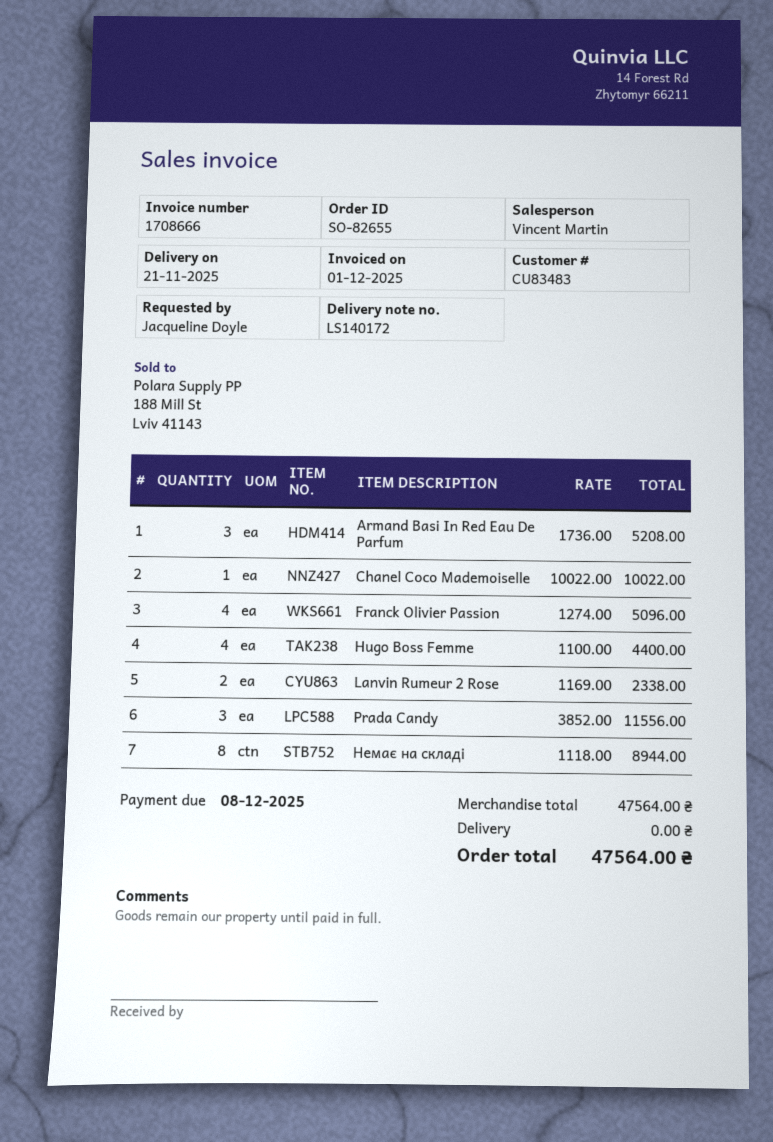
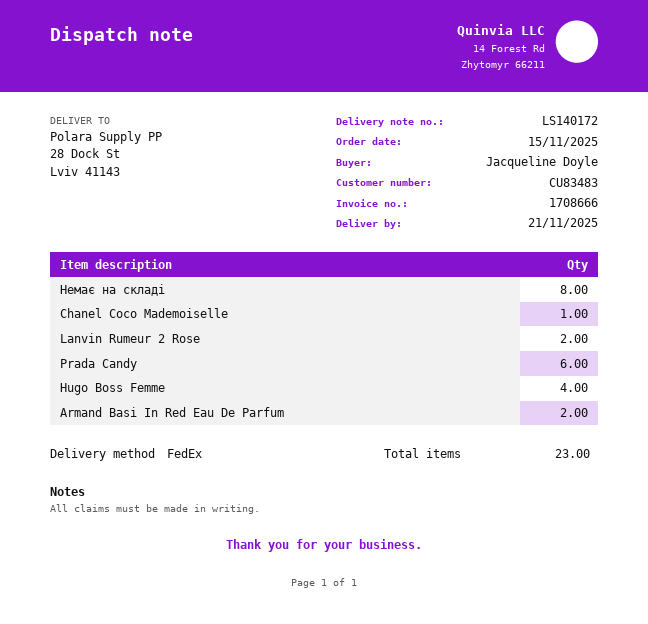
Armand Basi In Red Eau De Parfum: 3 -> 2
Franck Olivier Passion: 4 -> none
Prada Candy: 3 -> 6

